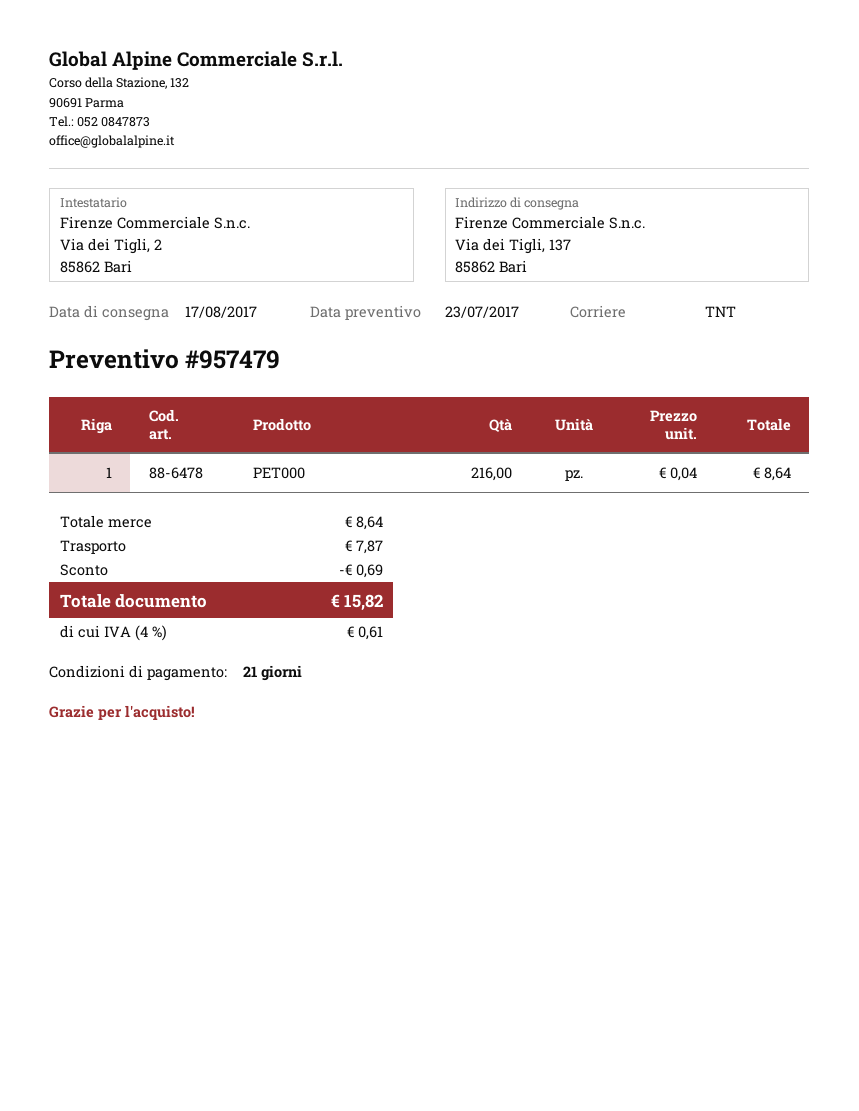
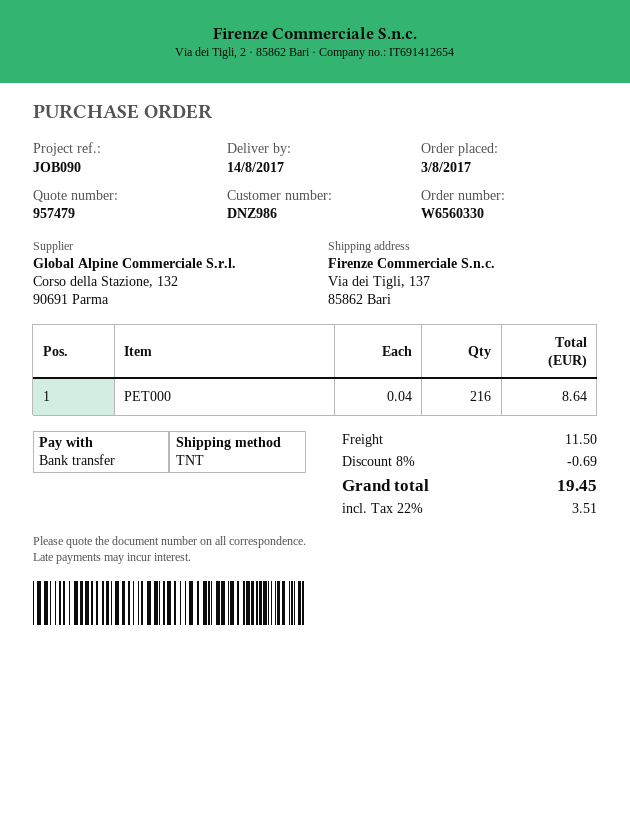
delivery date: 2017-08-17 -> 2017-08-14
shipping: 7.87 -> 11.50
tax: 4% = 0.61 -> 22% = 3.51
total: 15.82 -> 19.45

